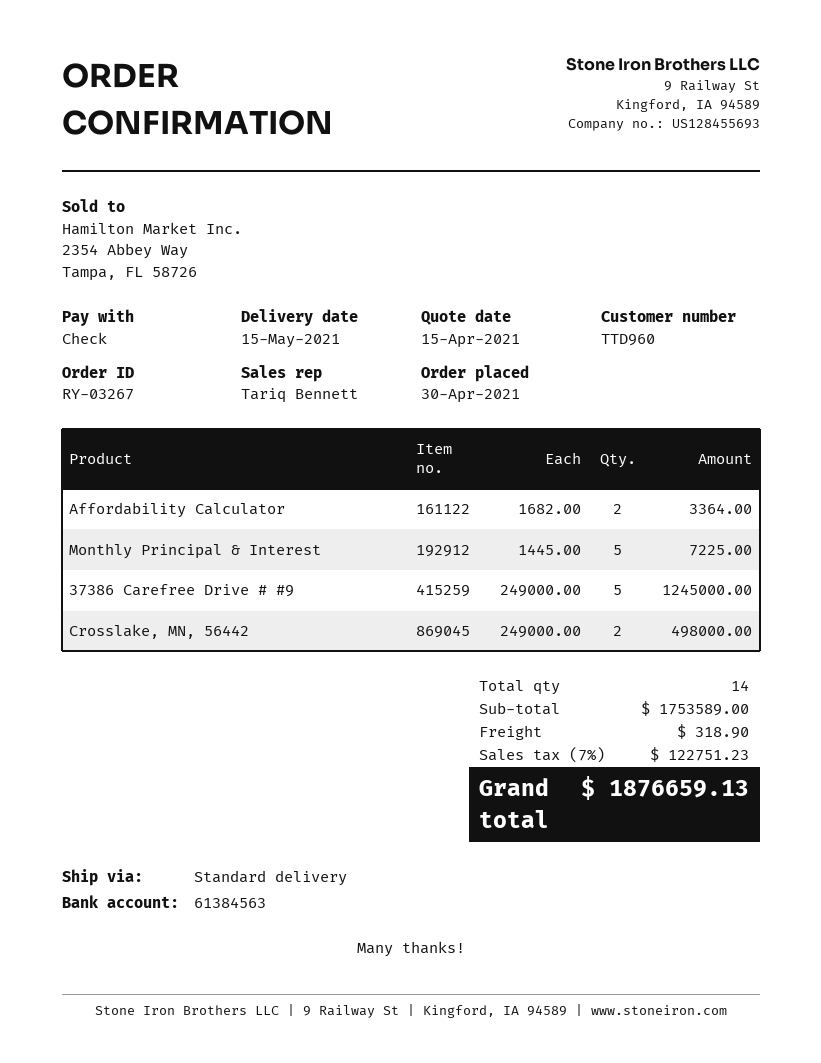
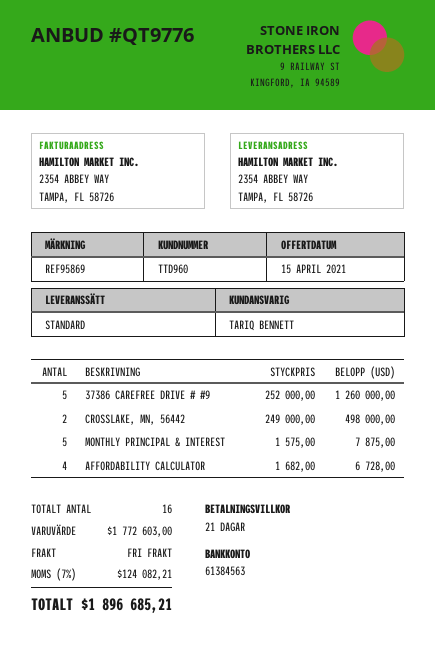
Affordability Calculator: 2 x 1682.00 = 3364.00 -> 4 x 1682.00 = 6728.00
Monthly Principal & Interest: 5 x 1445.00 = 7225.00 -> 5 x 1575.00 = 7875.00
37386 Carefree Drive # #9: 5 x 249000.00 = 1245000.00 -> 5 x 252000.00 = 1260000.00
total quantity: 14 -> 16
subtotal: 1753589.00 -> 1772603.00
shipping: 318.90 -> 0.00
tax: 7% = 122751.23 -> 7% = 124082.21
total: 1876659.13 -> 1896685.21

